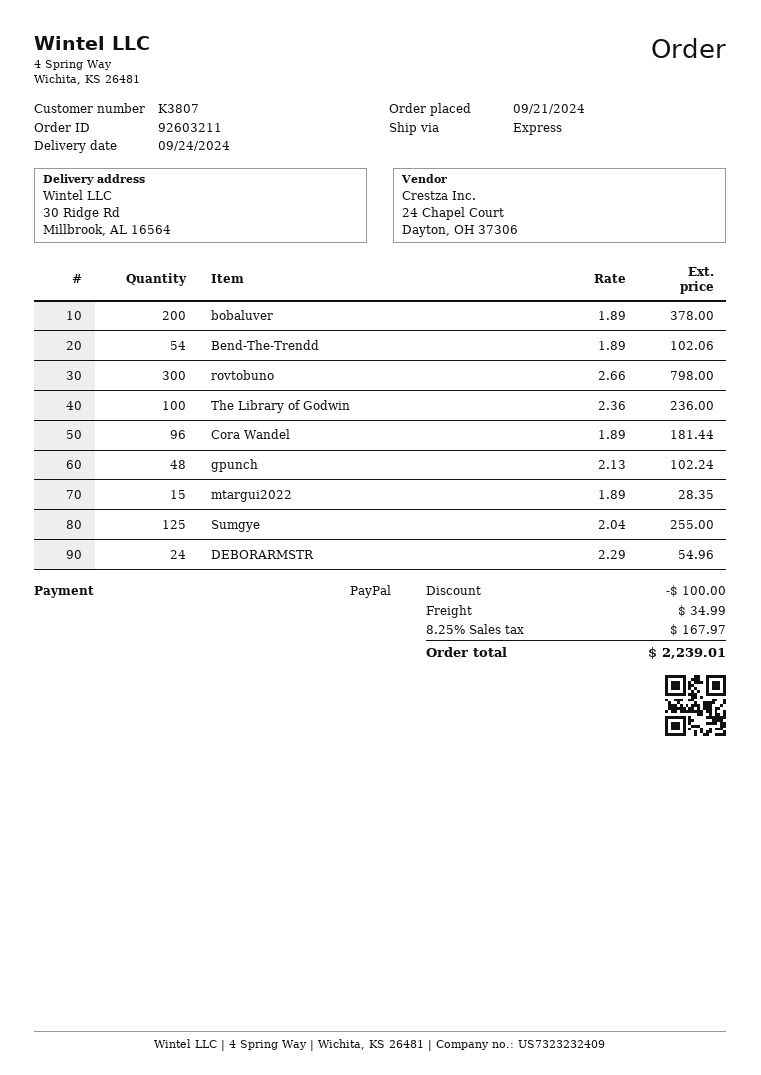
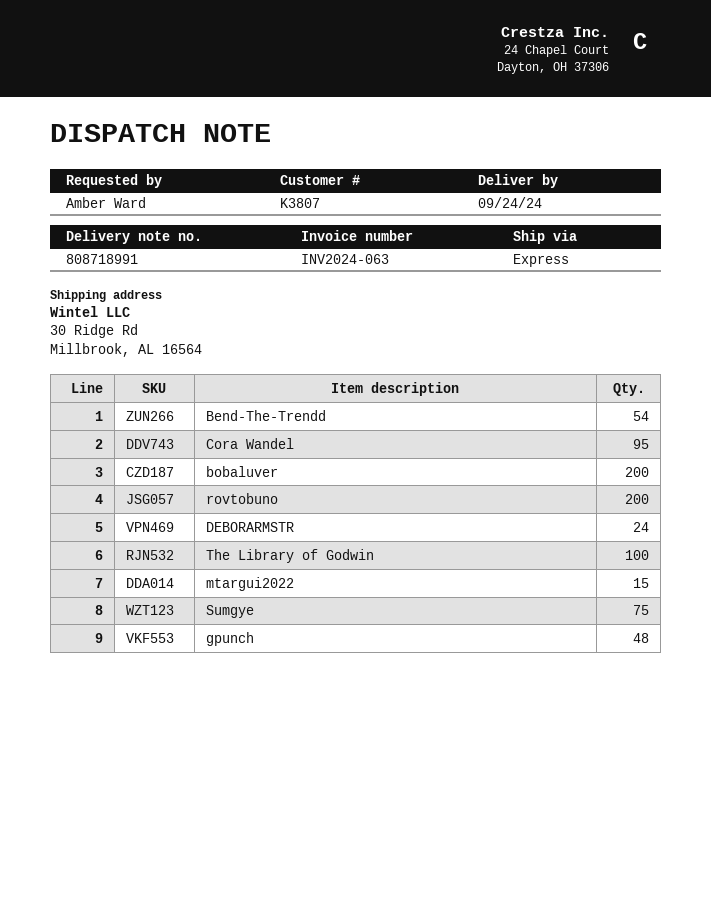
rovtobuno: 300 -> 200
Cora Wandel: 96 -> 95
Sumgye: 125 -> 75

